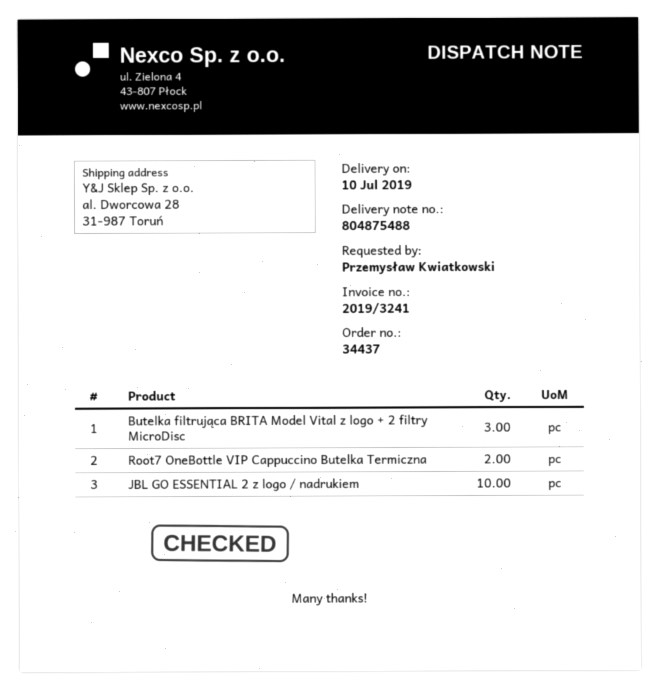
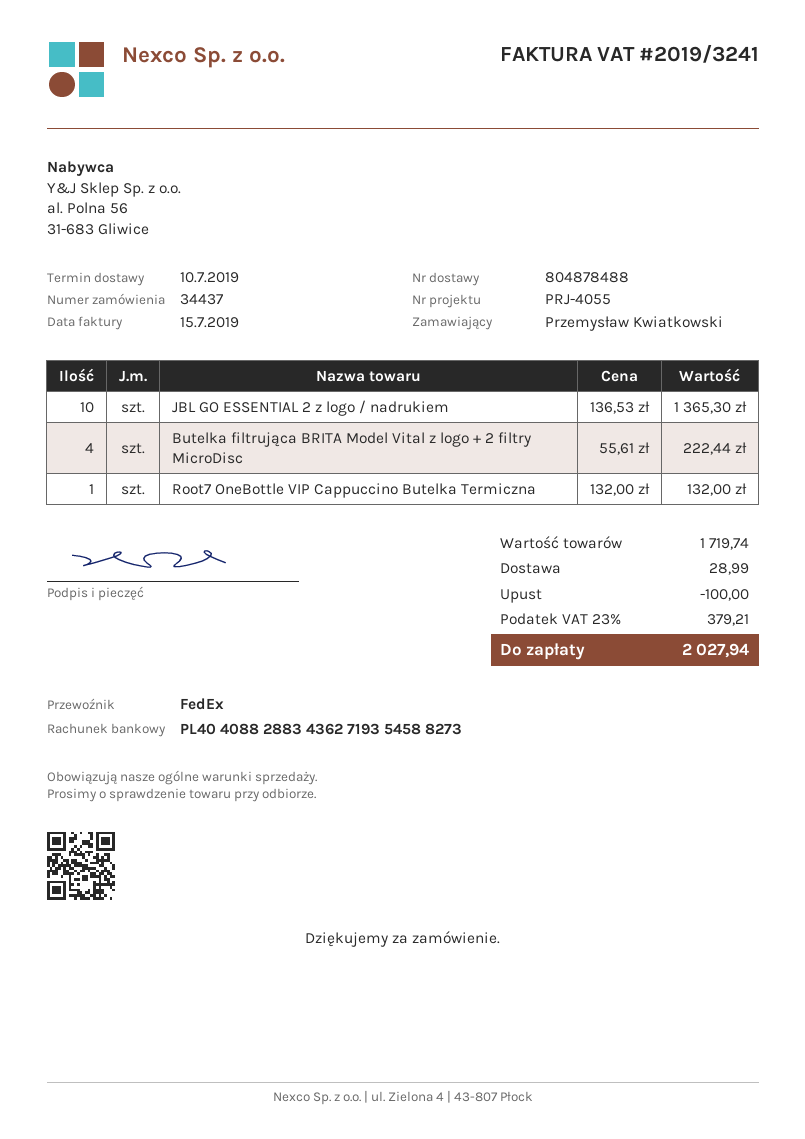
delivery note number: 804875488 -> 804878488
Butelka filtrująca BRITA Model Vital z logo + 2 filtry MicroDisc: 3 -> 4
Root7 OneBottle VIP Cappuccino Butelka Termiczna: 2 -> 1

